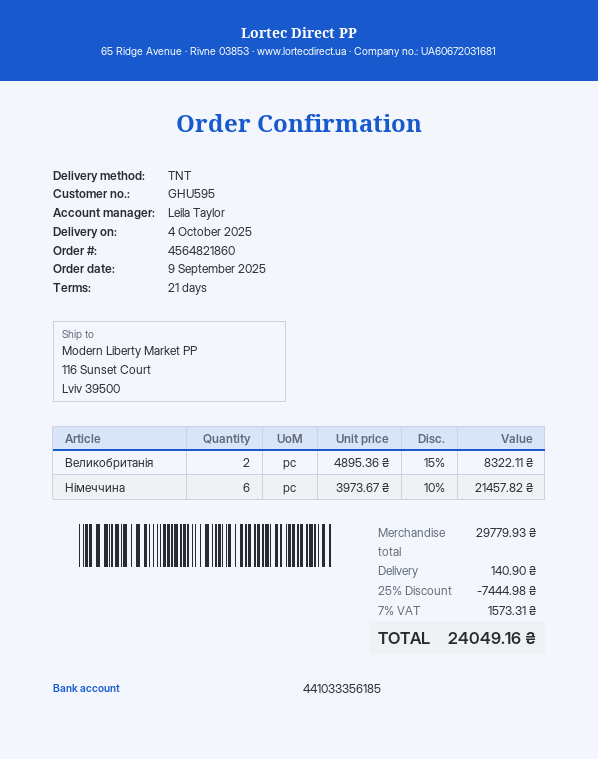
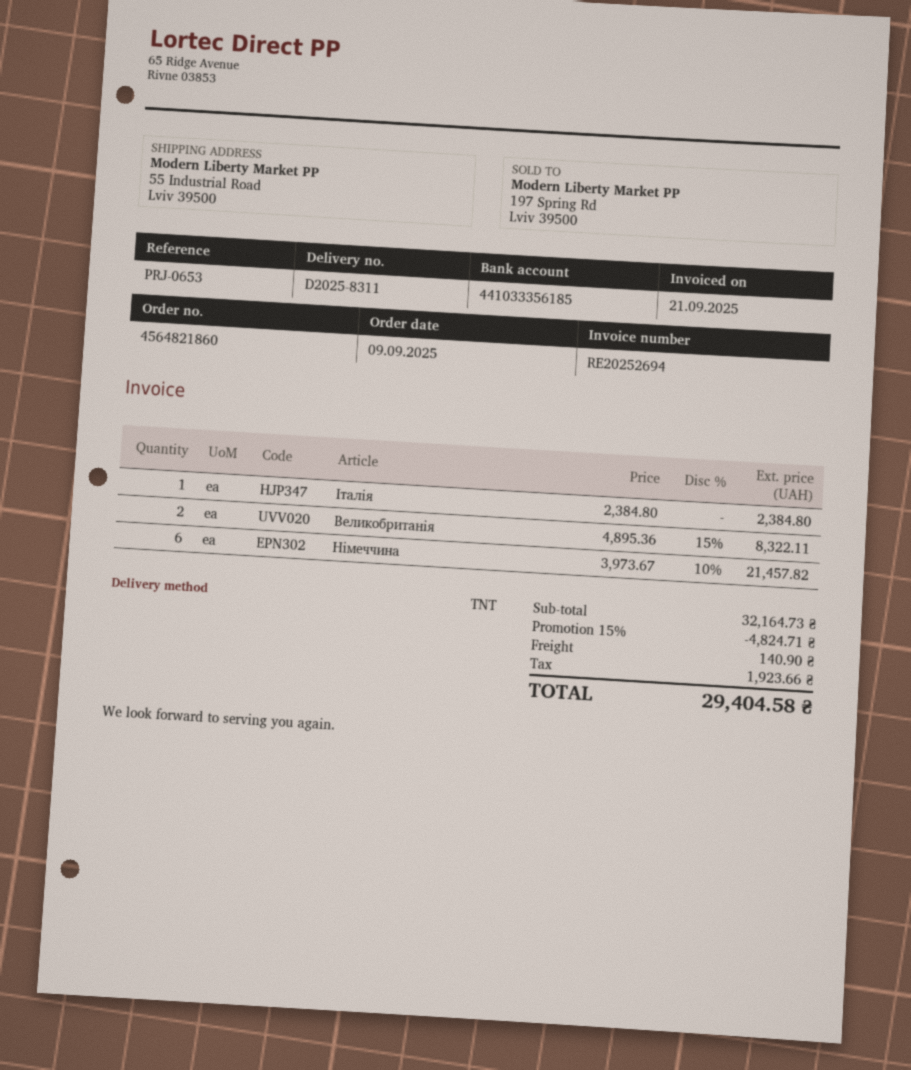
ship to: 116 Sunset Court, Lviv 39500 -> 55 Industrial Road, Lviv 39500
Італія: none -> 1 x 2384.80 = 2384.80
subtotal: 29779.93 -> 32164.73
discount: 25% = 7444.98 -> 15% = 4824.71
tax: 1573.31 -> 1923.66
total: 24049.16 -> 29404.58

